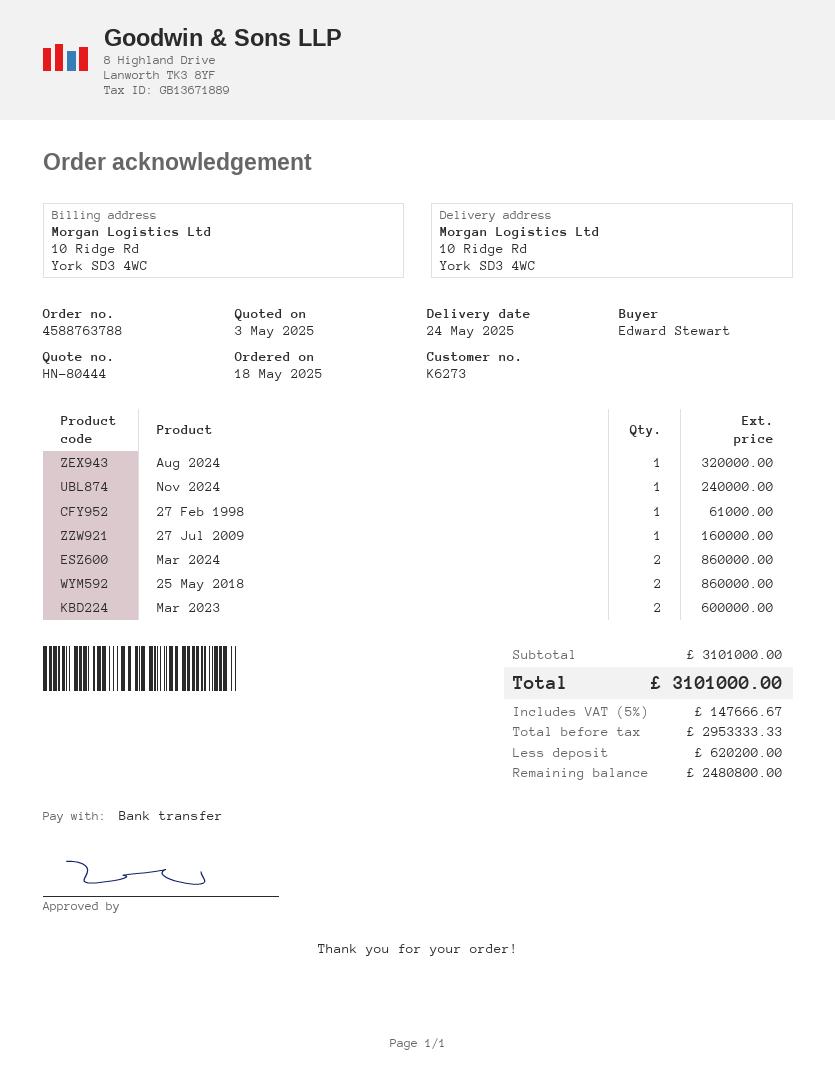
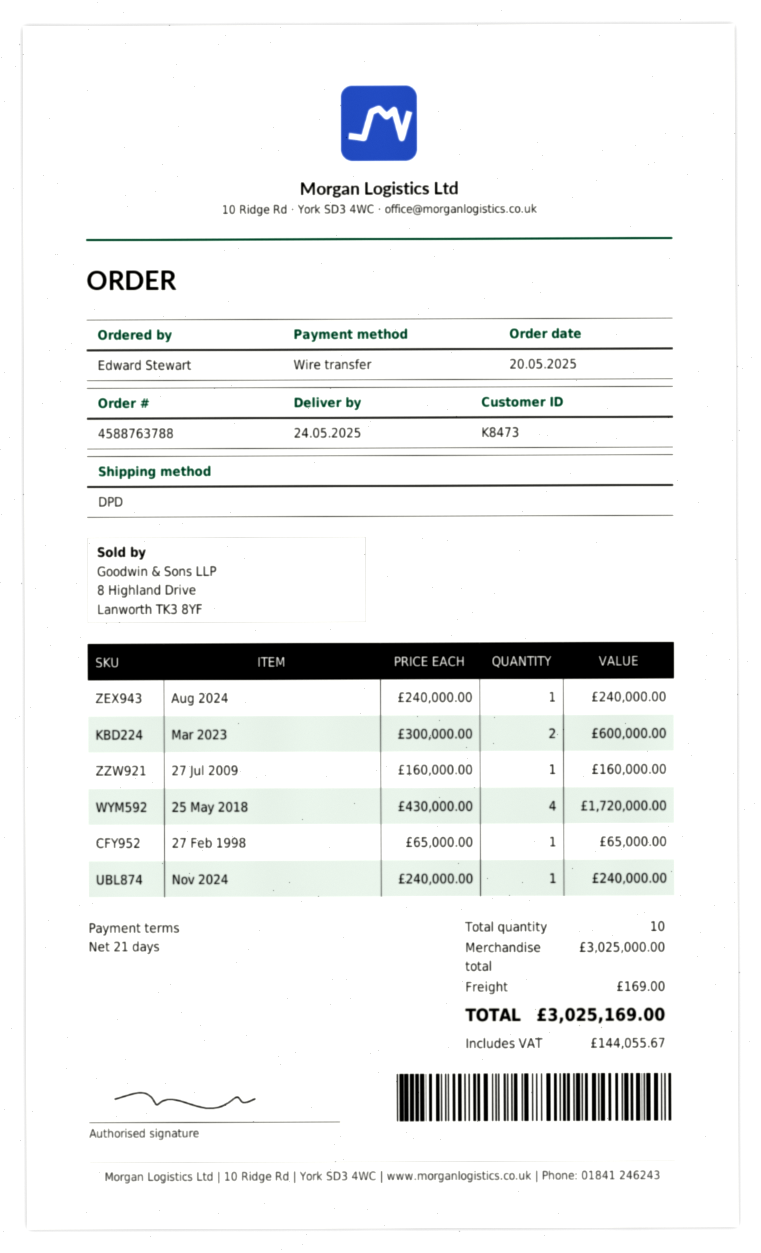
order date: 2025-05-18 -> 2025-05-20
customer number: K6273 -> K8473
Aug 2024: 1 for 320000.00 -> 1 for 240000.00
27 Feb 1998: 1 for 61000.00 -> 1 for 65000.00
Mar 2024: 2 for 860000.00 -> none
25 May 2018: 2 for 860000.00 -> 4 for 1720000.00
subtotal: 3101000.00 -> 3025000.00
shipping: none -> 169.00
tax: 147666.67 -> 144055.67
total: 3101000.00 -> 3025169.00

